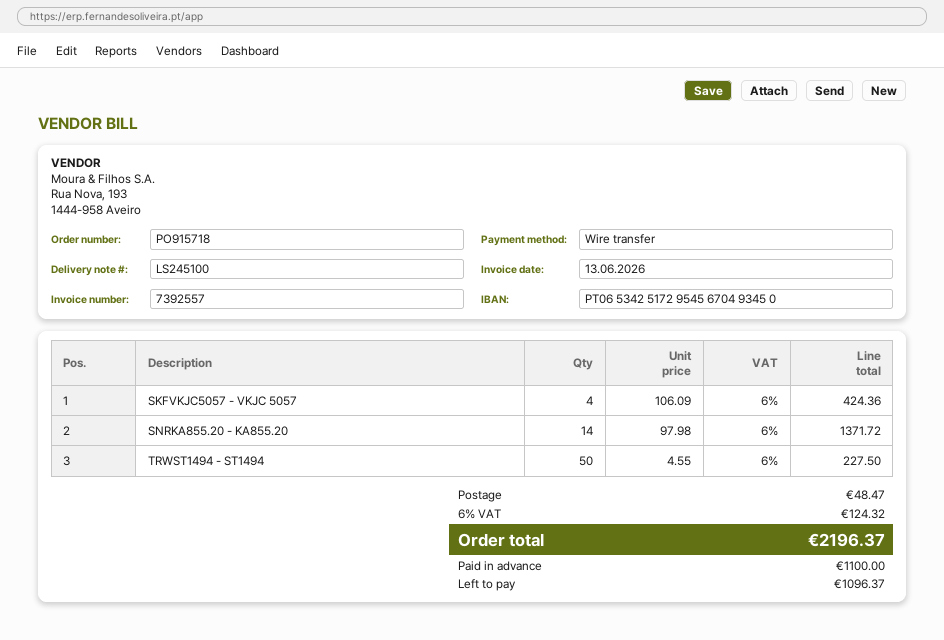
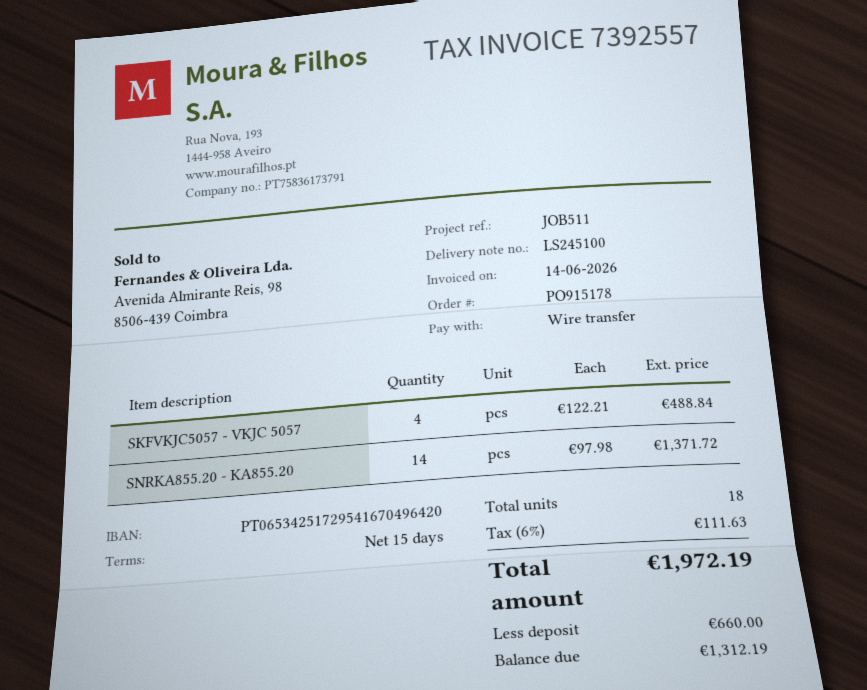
order number: PO915718 -> PO915178
invoice date: 2026-06-13 -> 2026-06-14
bank account: PT06534251729545670493450 -> PT06534251729541670496420
SKFVKJC5057 - VKJC 5057: 4 x 106.09 = 424.36 -> 4 x 122.21 = 488.84
TRWST1494 - ST1494: 50 x 4.55 = 227.50 -> none
shipping: 48.47 -> none
tax: 6% = 124.32 -> 6% = 111.63
total: 2196.37 -> 1972.19
deposit: 1100.00 -> 660.00
balance: 1096.37 -> 1312.19

